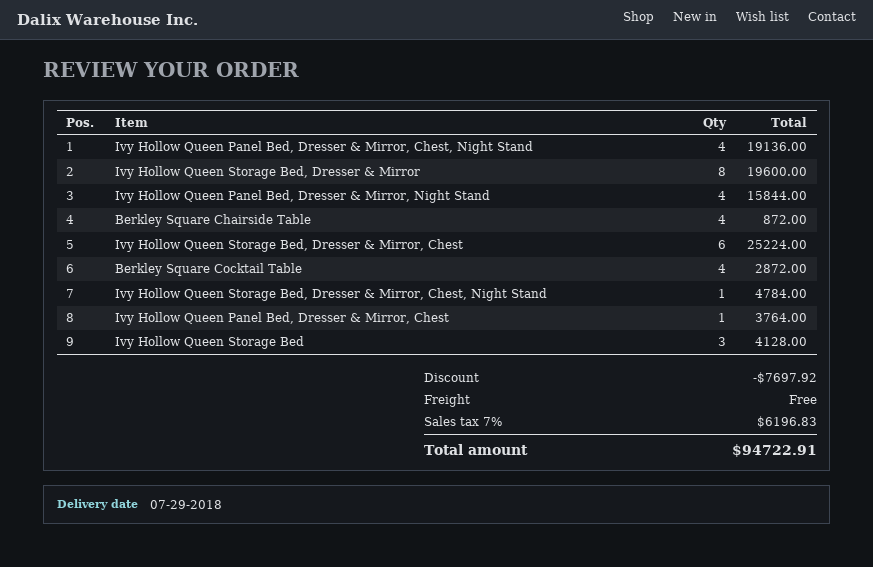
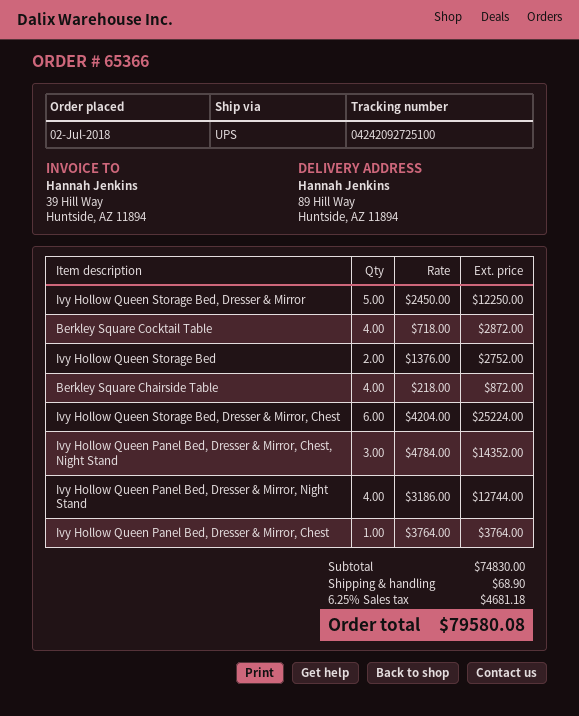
Ivy Hollow Queen Panel Bed, Dresser & Mirror, Chest, Night Stand: 4 for 19136.00 -> 3 for 14352.00
Ivy Hollow Queen Storage Bed, Dresser & Mirror: 8 for 19600.00 -> 5 for 12250.00
Ivy Hollow Queen Panel Bed, Dresser & Mirror, Night Stand: 4 for 15844.00 -> 4 for 12744.00
Ivy Hollow Queen Storage Bed, Dresser & Mirror, Chest, Night Stand: 1 for 4784.00 -> none
Ivy Hollow Queen Storage Bed: 3 for 4128.00 -> 2 for 2752.00
discount: 7697.92 -> none
shipping: 0.00 -> 68.90
tax: 7% = 6196.83 -> 6.25% = 4681.18
total: 94722.91 -> 79580.08

